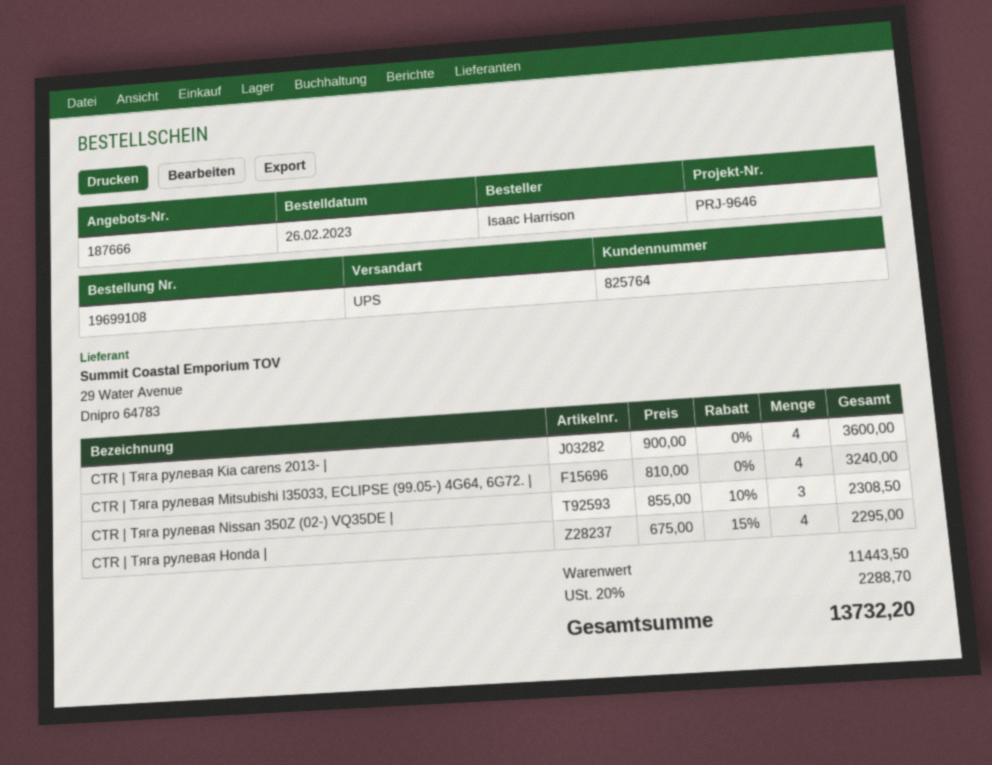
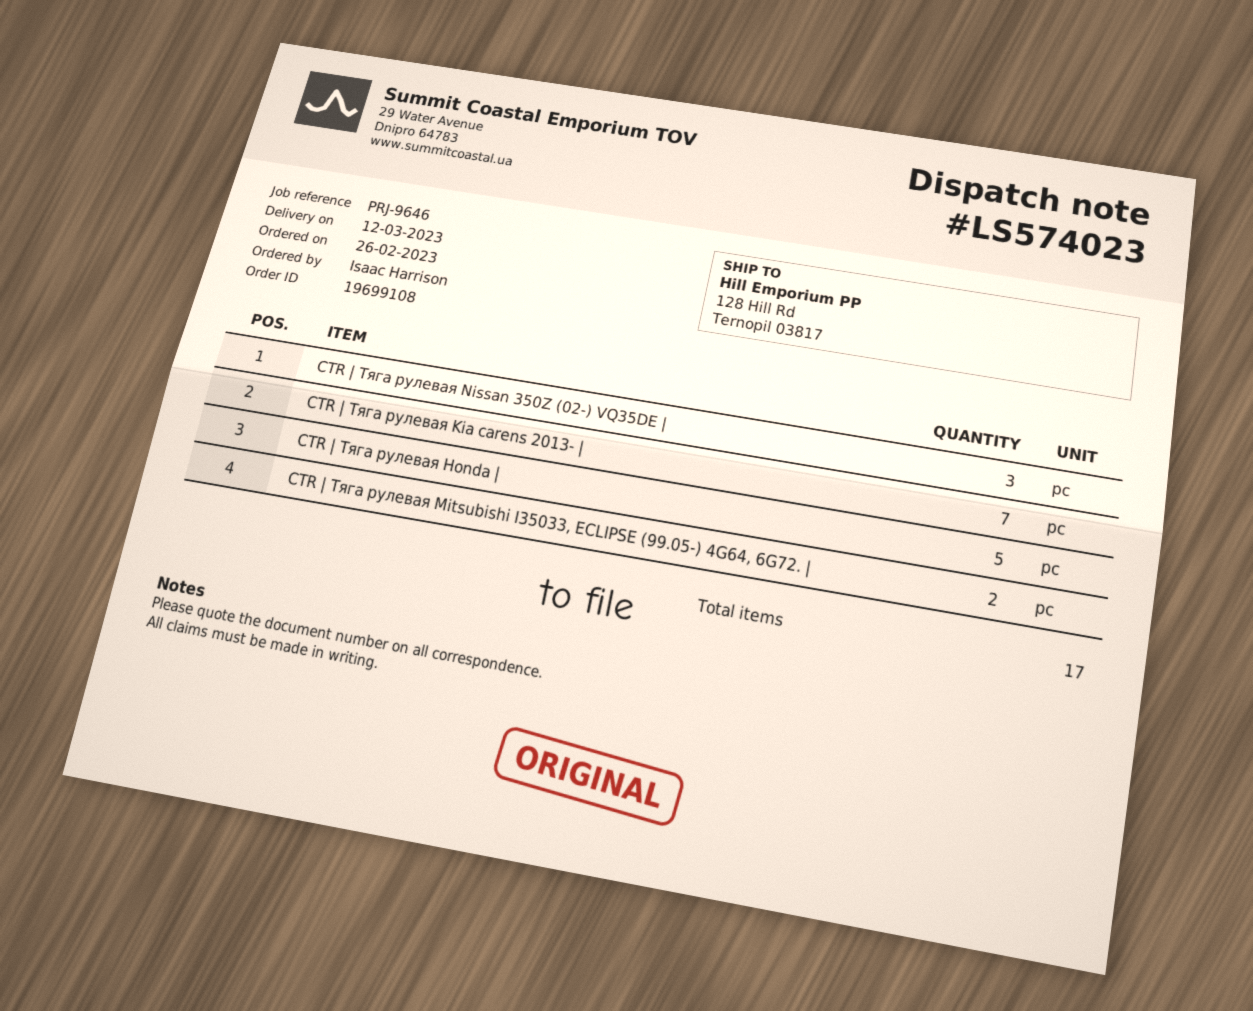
CTR | Тяга рулевая Kia carens 2013- |: 4 -> 7
CTR | Тяга рулевая Mitsubishi I35033, ECLIPSE (99.05-) 4G64, 6G72. |: 4 -> 2
CTR | Тяга рулевая Honda |: 4 -> 5

